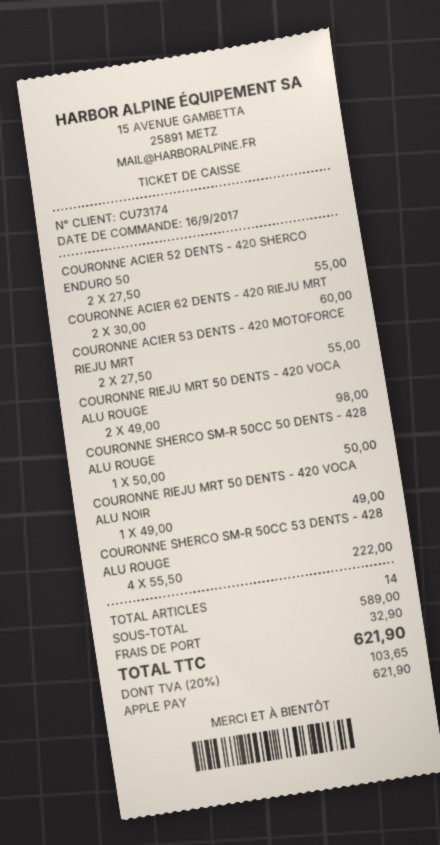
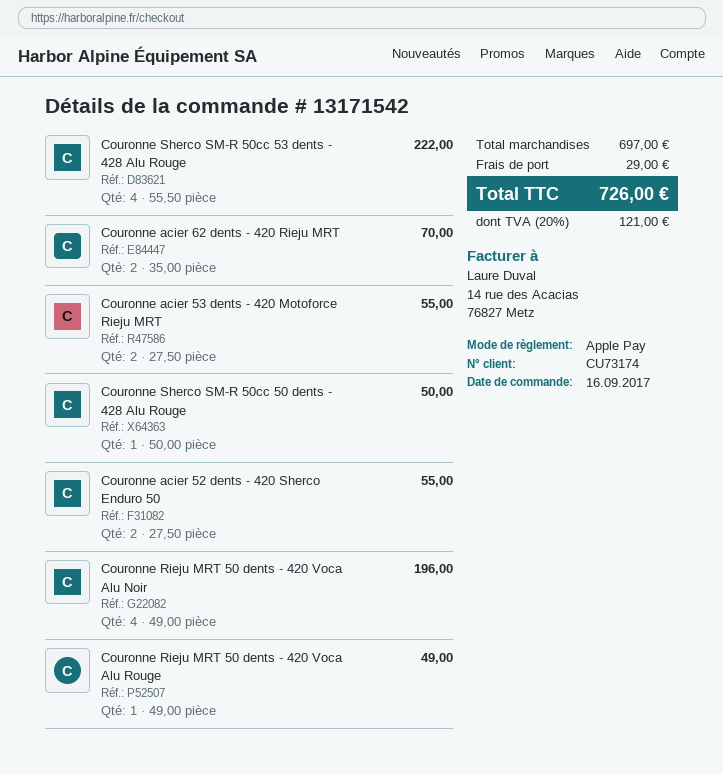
COURONNE ACIER 62 DENTS - 420 RIEJU MRT: 2 x 30.00 = 60.00 -> 2 x 35.00 = 70.00
COURONNE RIEJU MRT 50 DENTS - 420 VOCA ALU ROUGE: 2 x 49.00 = 98.00 -> 1 x 49.00 = 49.00
COURONNE RIEJU MRT 50 DENTS - 420 VOCA ALU NOIR: 1 x 49.00 = 49.00 -> 4 x 49.00 = 196.00
subtotal: 589.00 -> 697.00
shipping: 32.90 -> 29.00
tax: 20% = 103.65 -> 20% = 121.00
total: 621.90 -> 726.00

